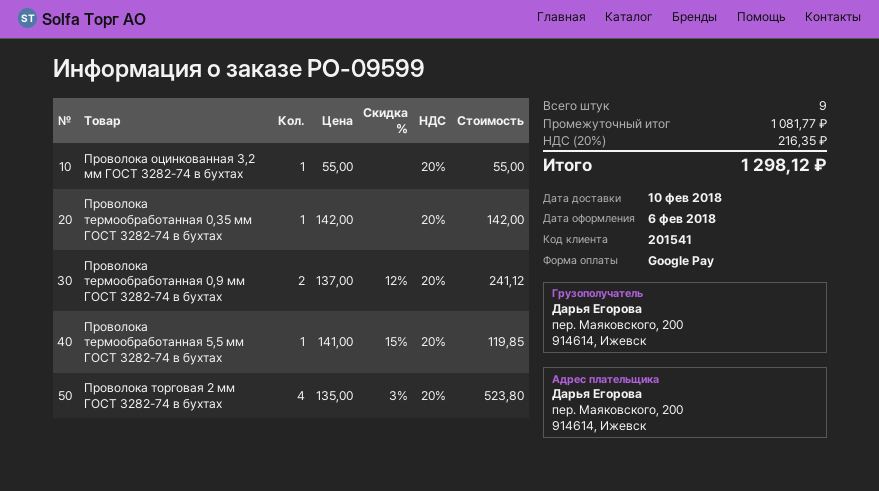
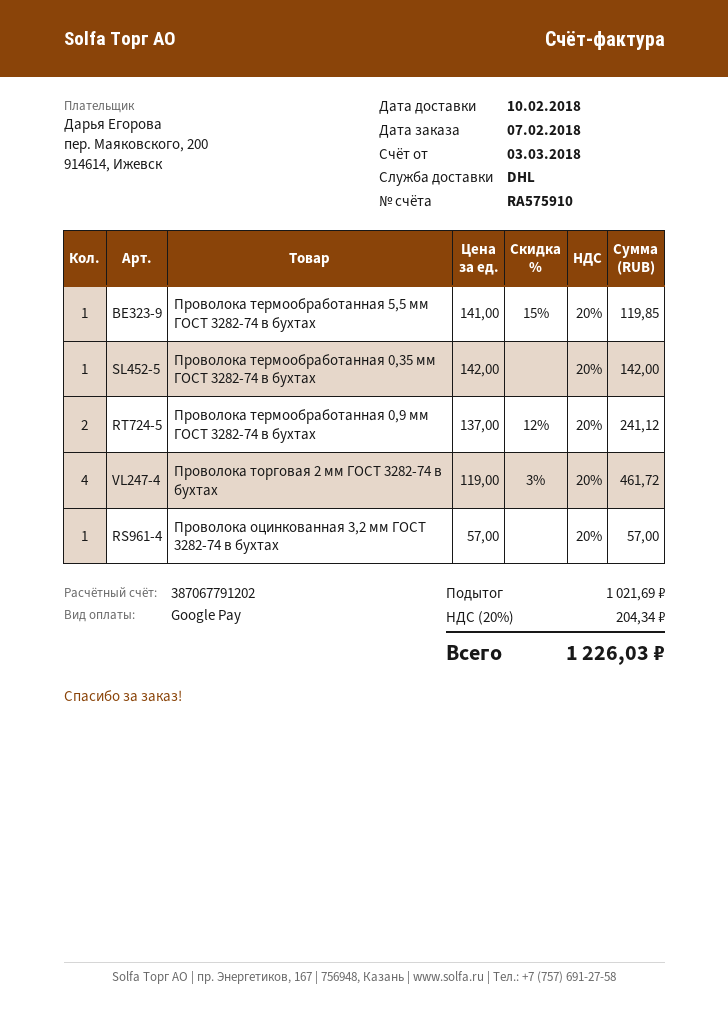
order date: 2018-02-06 -> 2018-02-07
Проволока оцинкованная 3,2 мм ГОСТ 3282-74 в бухтах: 1 x 55.00 = 55.00 -> 1 x 57.00 = 57.00
Проволока торговая 2 мм ГОСТ 3282-74 в бухтах: 4 x 135.00 - 3% = 523.80 -> 4 x 119.00 - 3% = 461.72
subtotal: 1081.77 -> 1021.69
tax: 20% = 216.35 -> 20% = 204.34
total: 1298.12 -> 1226.03

